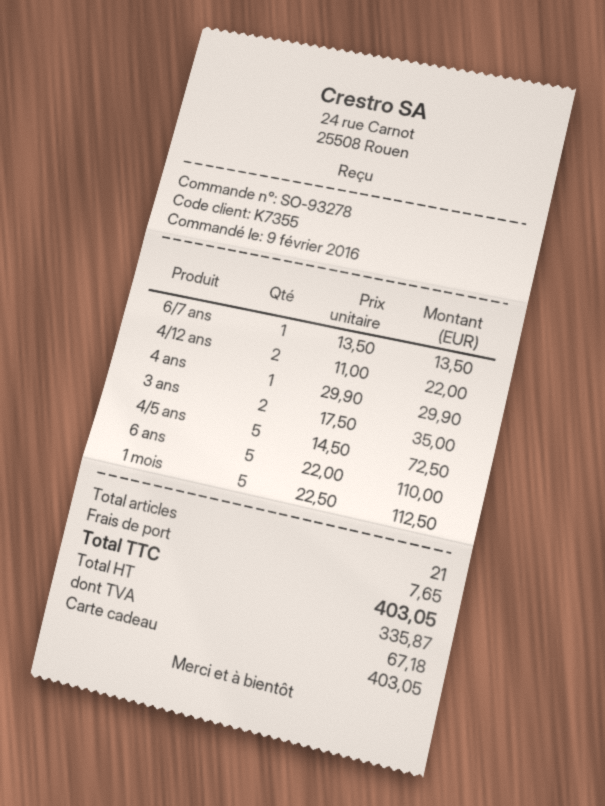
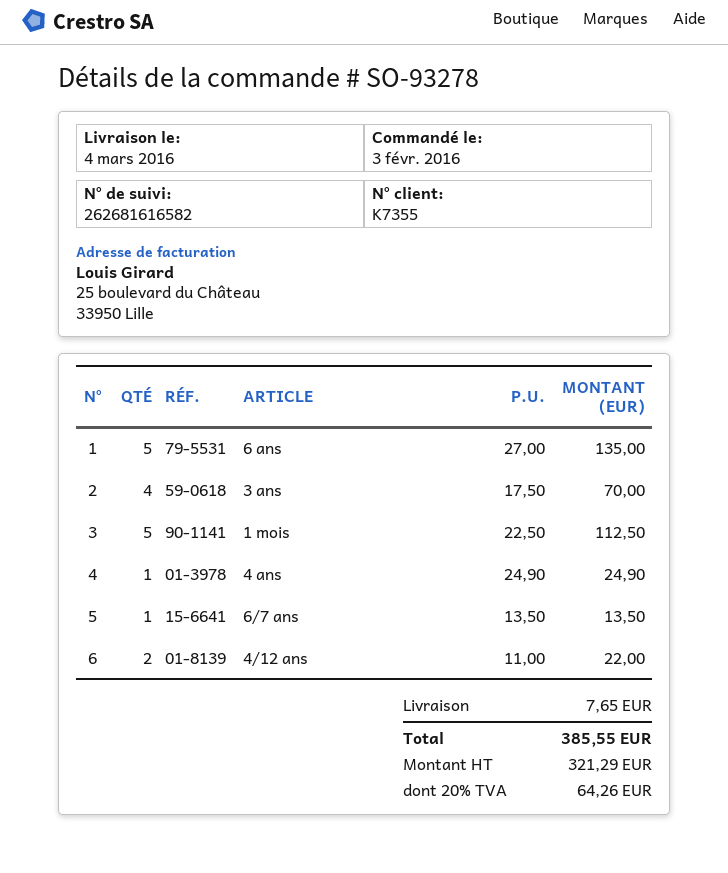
order date: 2016-02-09 -> 2016-02-03
4 ans: 1 x 29.90 = 29.90 -> 1 x 24.90 = 24.90
3 ans: 2 x 17.50 = 35.00 -> 4 x 17.50 = 70.00
4/5 ans: 5 x 14.50 = 72.50 -> none
6 ans: 5 x 22.00 = 110.00 -> 5 x 27.00 = 135.00
net: 335.87 -> 321.29
tax: 67.18 -> 64.26
total: 403.05 -> 385.55

